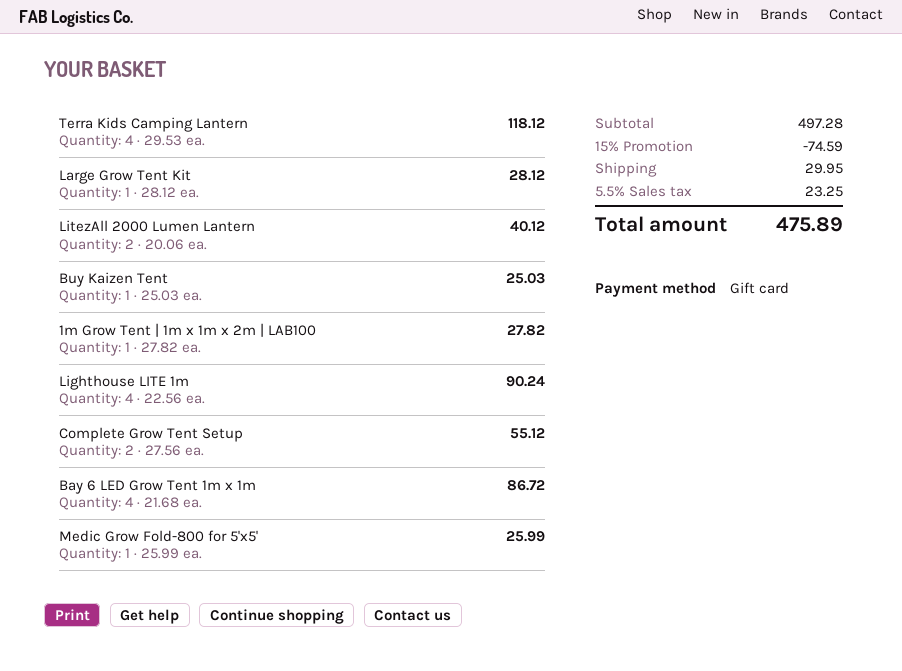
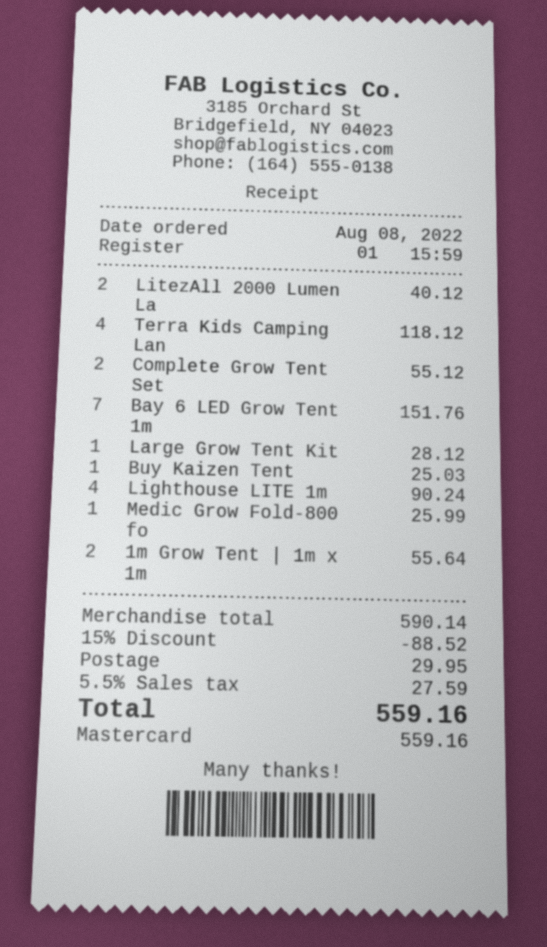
payment method: gift card -> Mastercard
1m Grow Tent | 1m x 1m x 2m | LAB100: 1 for 27.82 -> 2 for 55.64
Bay 6 LED Grow Tent 1m x 1m: 4 for 86.72 -> 7 for 151.76
subtotal: 497.28 -> 590.14
discount: 15% = 74.59 -> 15% = 88.52
tax: 5.5% = 23.25 -> 5.5% = 27.59
total: 475.89 -> 559.16

